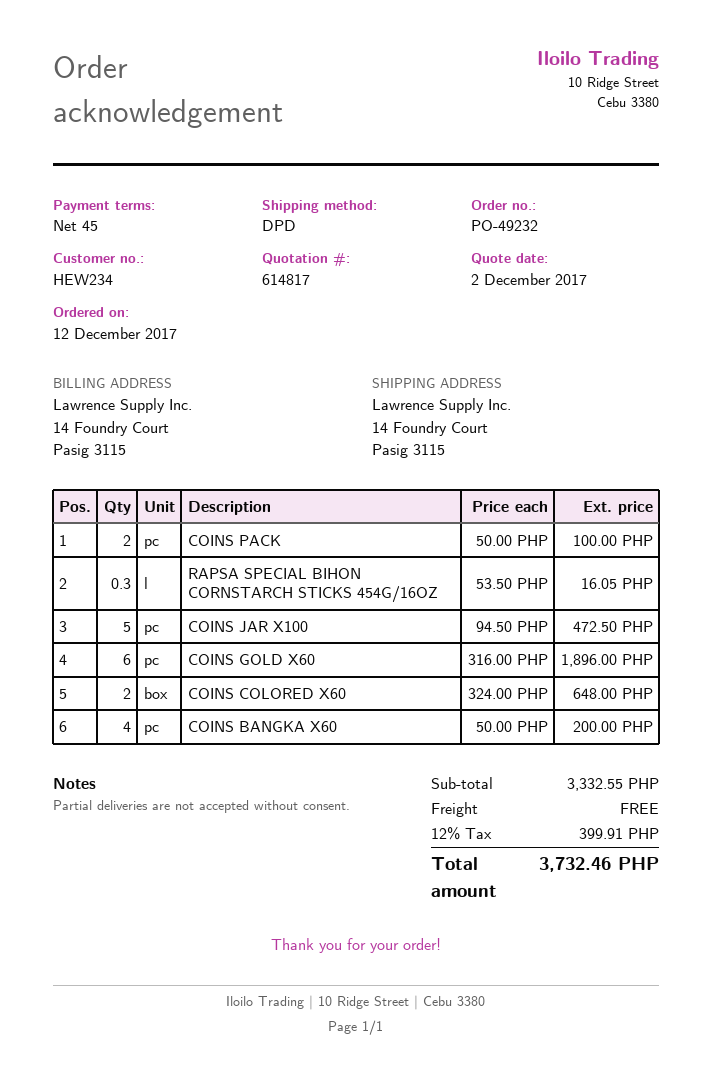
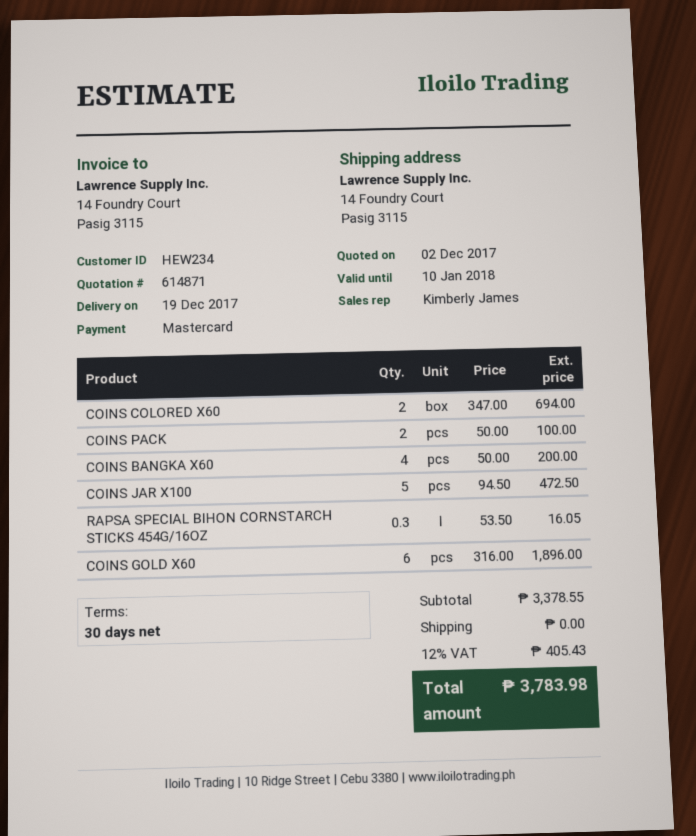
quote number: 614817 -> 614871
payment terms: 45 days -> 30 days
COINS COLORED X60: 2 x 324.00 = 648.00 -> 2 x 347.00 = 694.00
subtotal: 3332.55 -> 3378.55
tax: 12% = 399.91 -> 12% = 405.43
total: 3732.46 -> 3783.98

